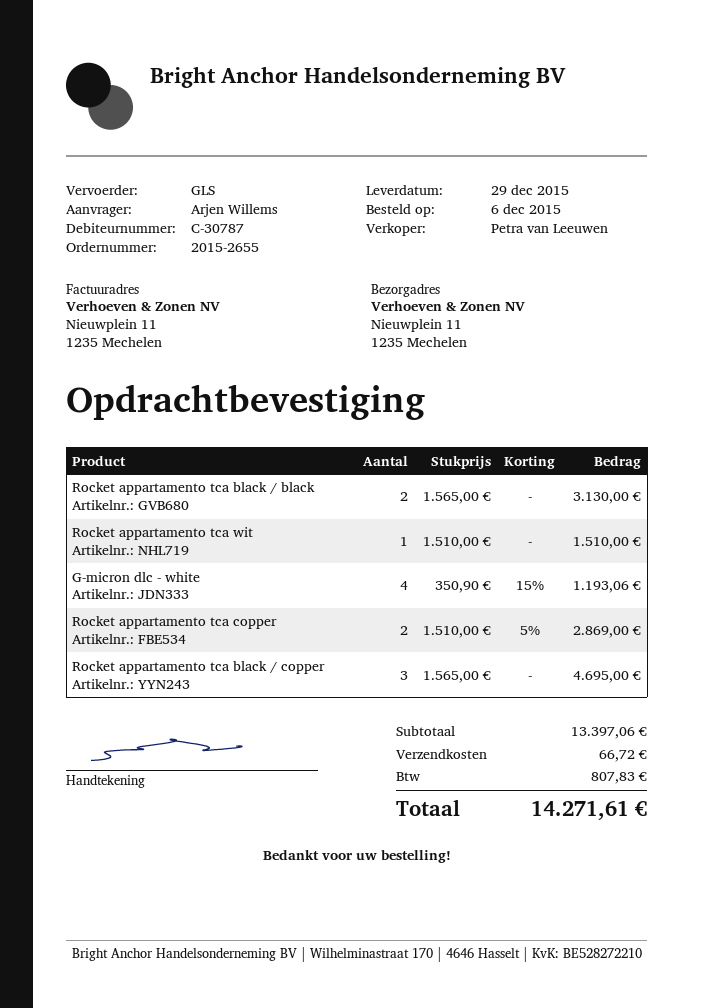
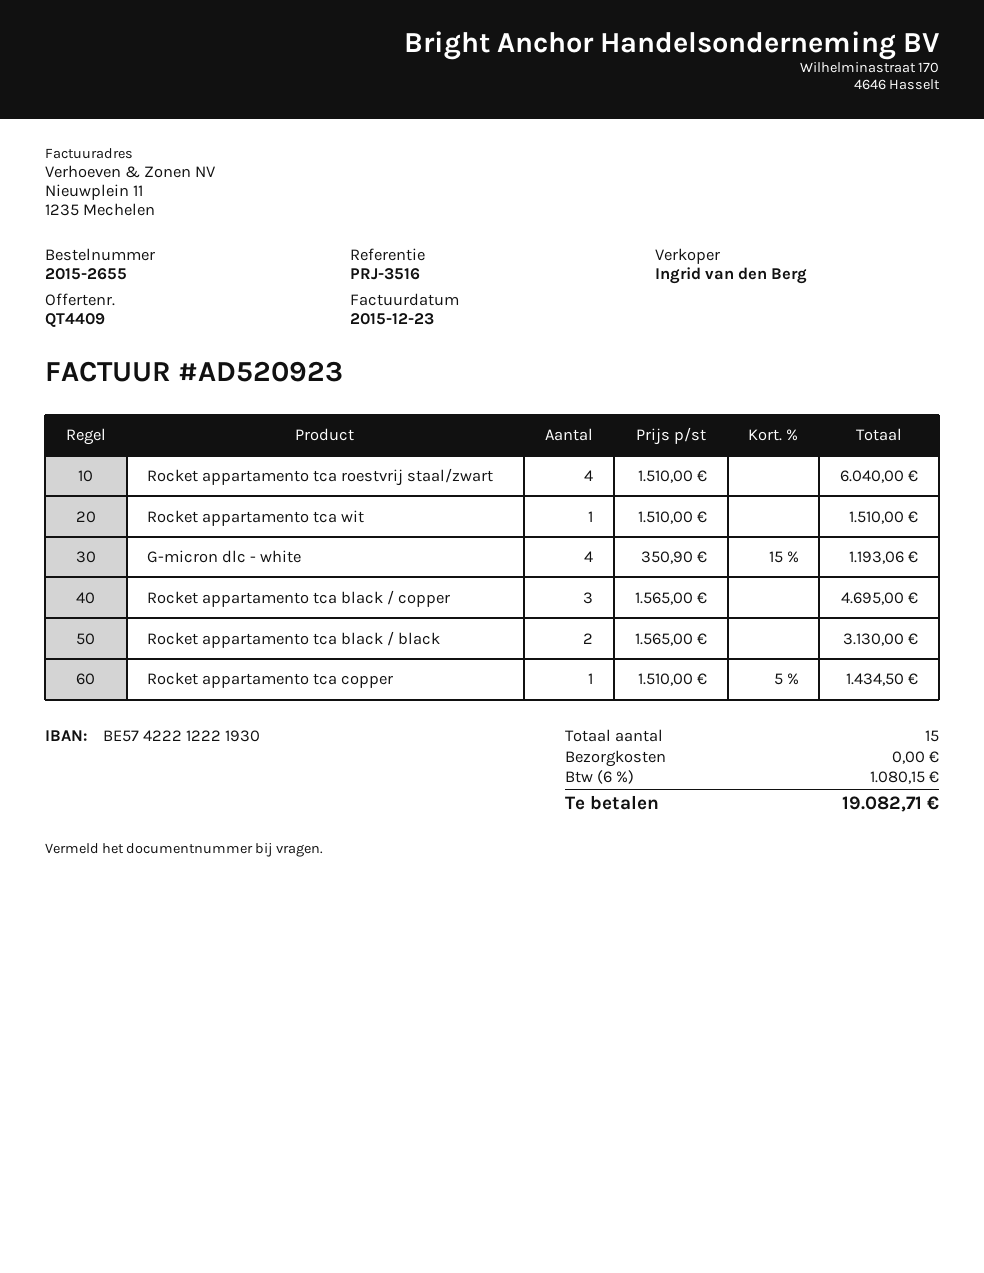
sales rep: Petra van Leeuwen -> Ingrid van den Berg
Rocket appartamento tca copper: 2 x 1510.00 - 5% = 2869.00 -> 1 x 1510.00 - 5% = 1434.50
Rocket appartamento tca roestvrij staal/zwart: none -> 4 x 1510.00 = 6040.00
shipping: 66.72 -> 0.00
tax: 807.83 -> 1080.15
total: 14271.61 -> 19082.71

